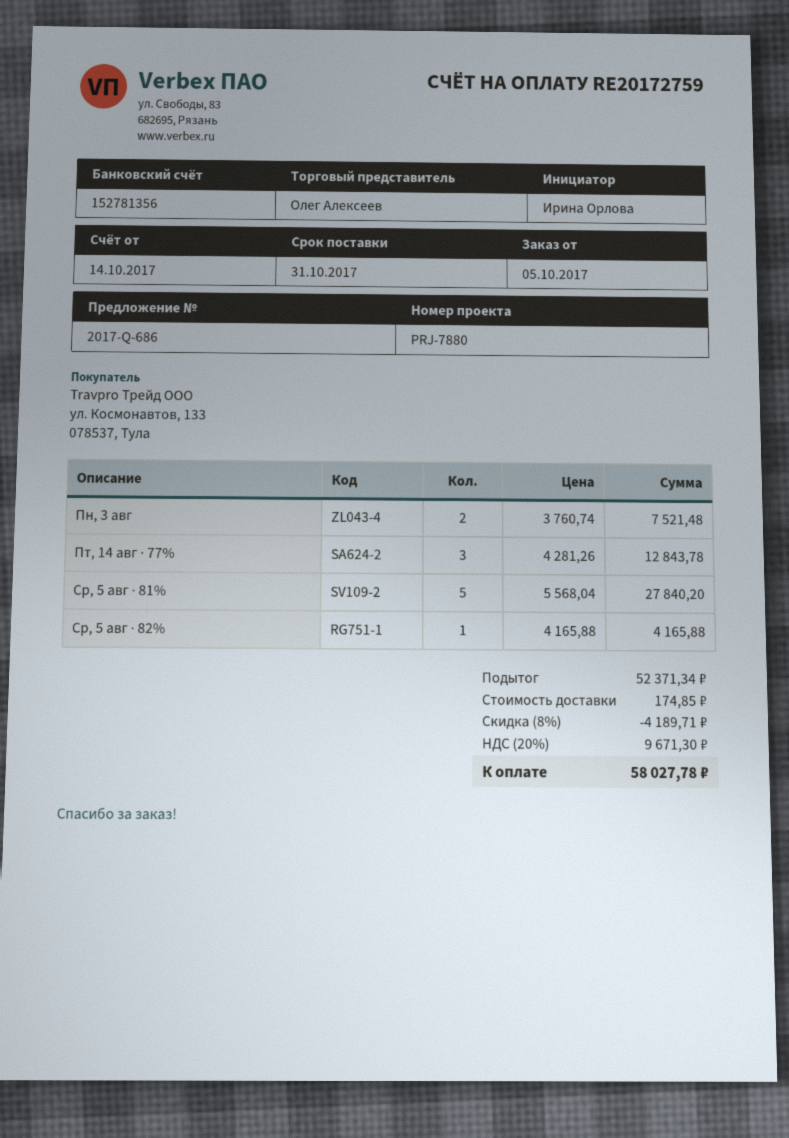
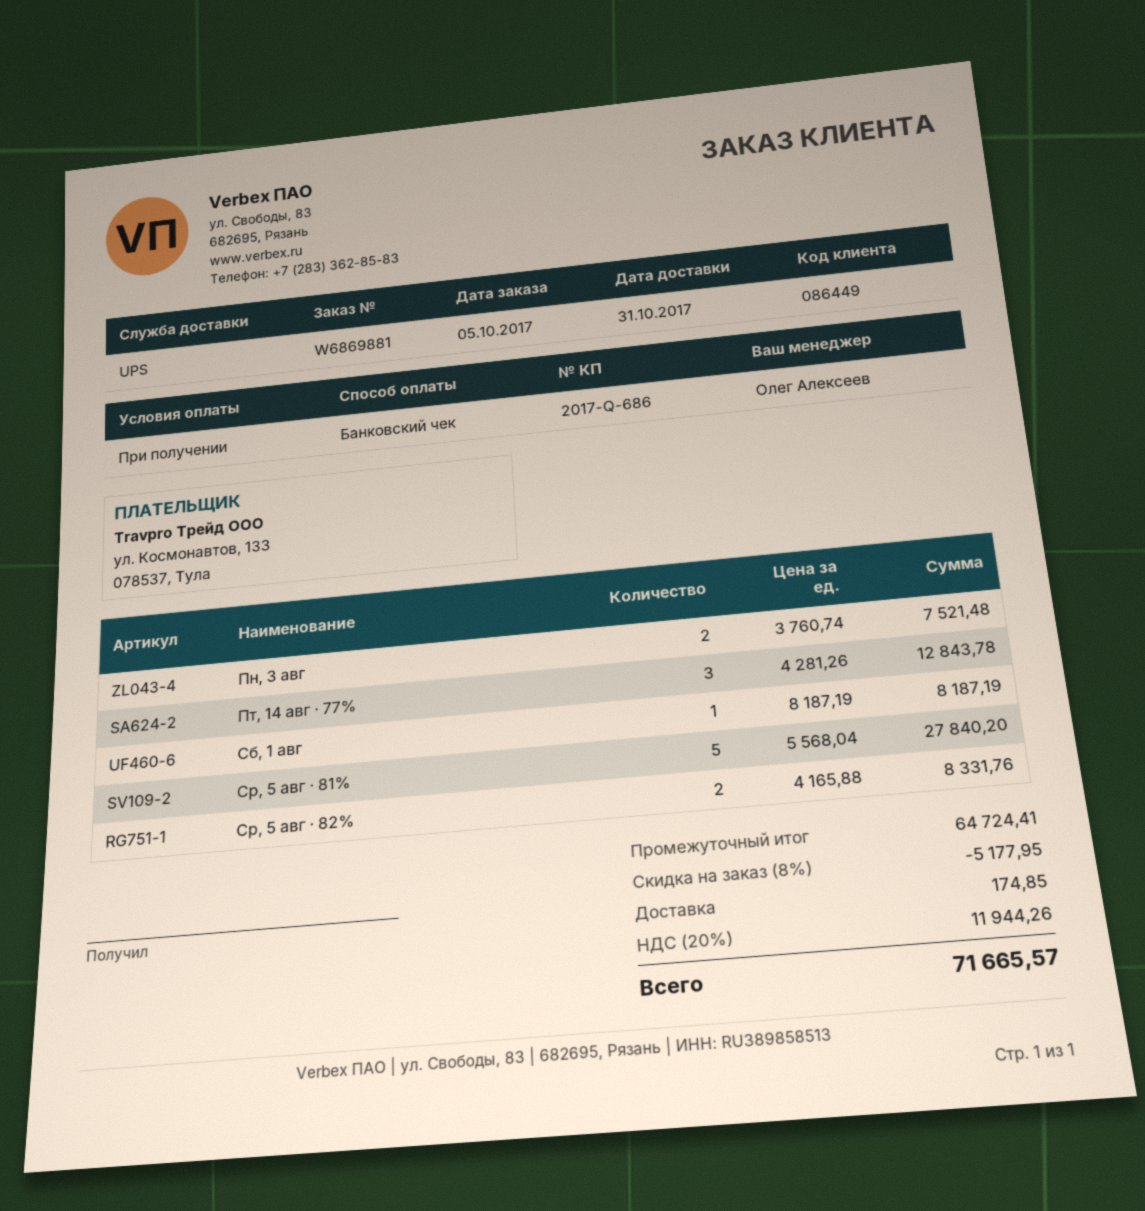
Ср, 5 авг · 82%: 1 x 4165.88 = 4165.88 -> 2 x 4165.88 = 8331.76
Сб, 1 авг: none -> 1 x 8187.19 = 8187.19
subtotal: 52371.34 -> 64724.41
discount: 8% = 4189.71 -> 8% = 5177.95
tax: 20% = 9671.30 -> 20% = 11944.26
total: 58027.78 -> 71665.57

